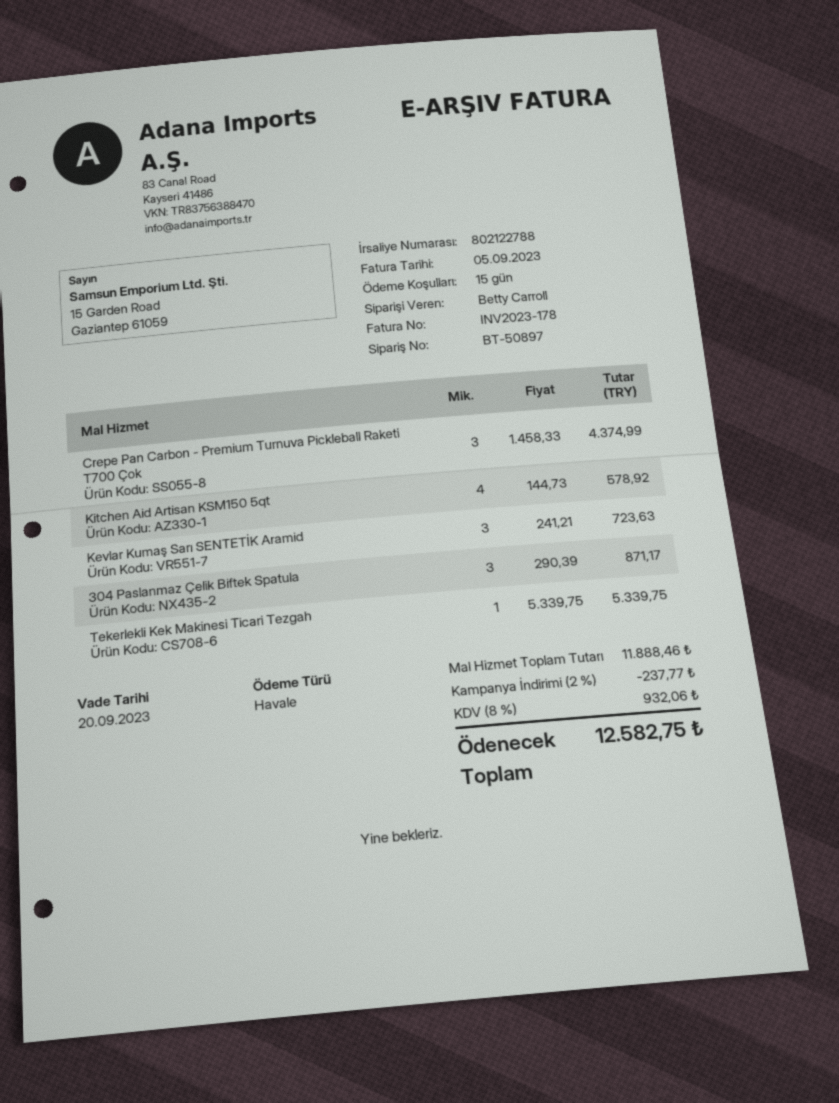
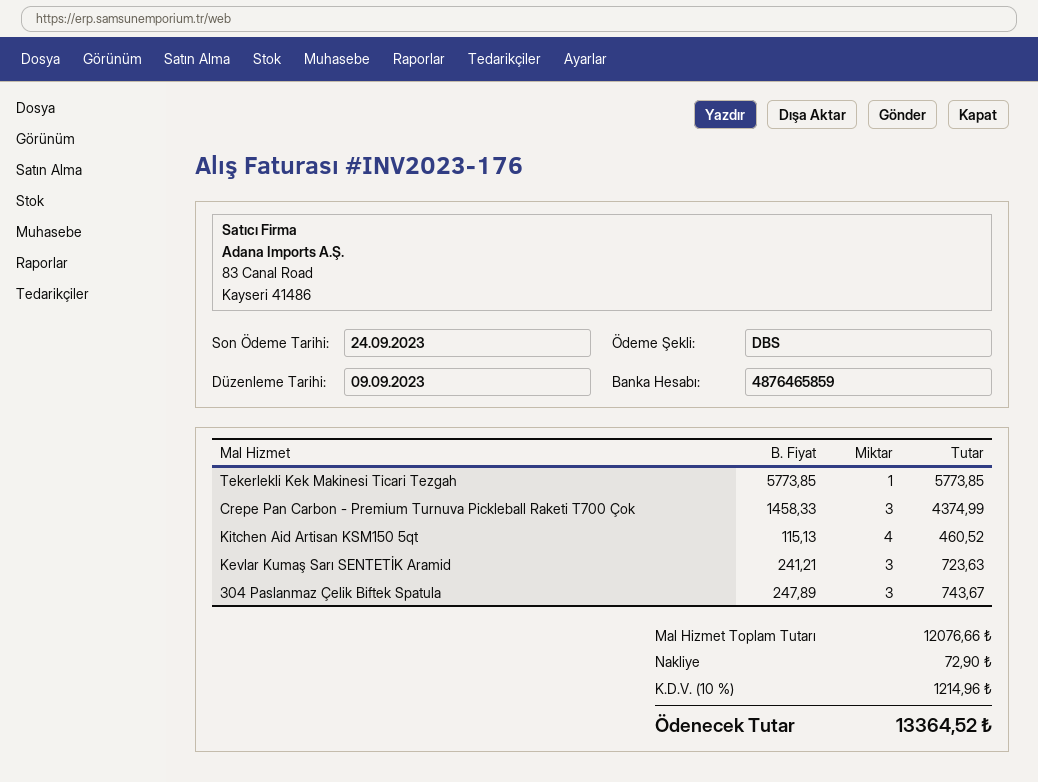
invoice number: INV2023-178 -> INV2023-176
invoice date: 2023-09-05 -> 2023-09-09
due date: 2023-09-20 -> 2023-09-24
payment method: bank transfer -> direct debit
Kitchen Aid Artisan KSM150 5qt: 4 x 144.73 = 578.92 -> 4 x 115.13 = 460.52
304 Paslanmaz Çelik Biftek Spatula: 3 x 290.39 = 871.17 -> 3 x 247.89 = 743.67
Tekerlekli Kek Makinesi Ticari Tezgah: 1 x 5339.75 = 5339.75 -> 1 x 5773.85 = 5773.85
subtotal: 11888.46 -> 12076.66
discount: 2% = 237.77 -> none
shipping: none -> 72.90
tax: 8% = 932.06 -> 10% = 1214.96
total: 12582.75 -> 13364.52

